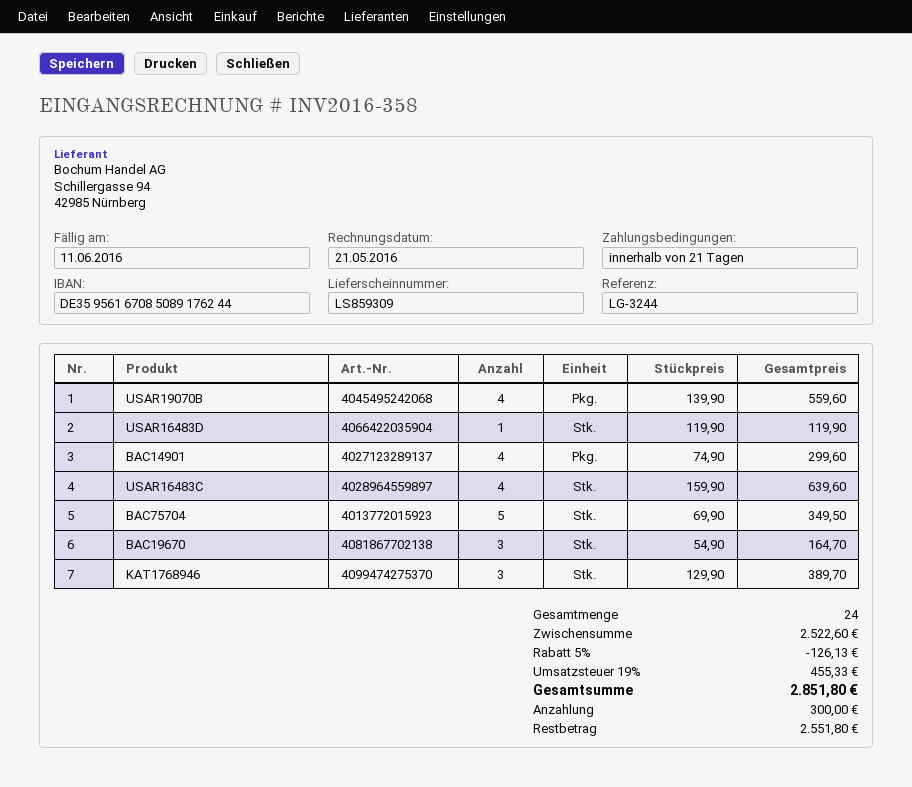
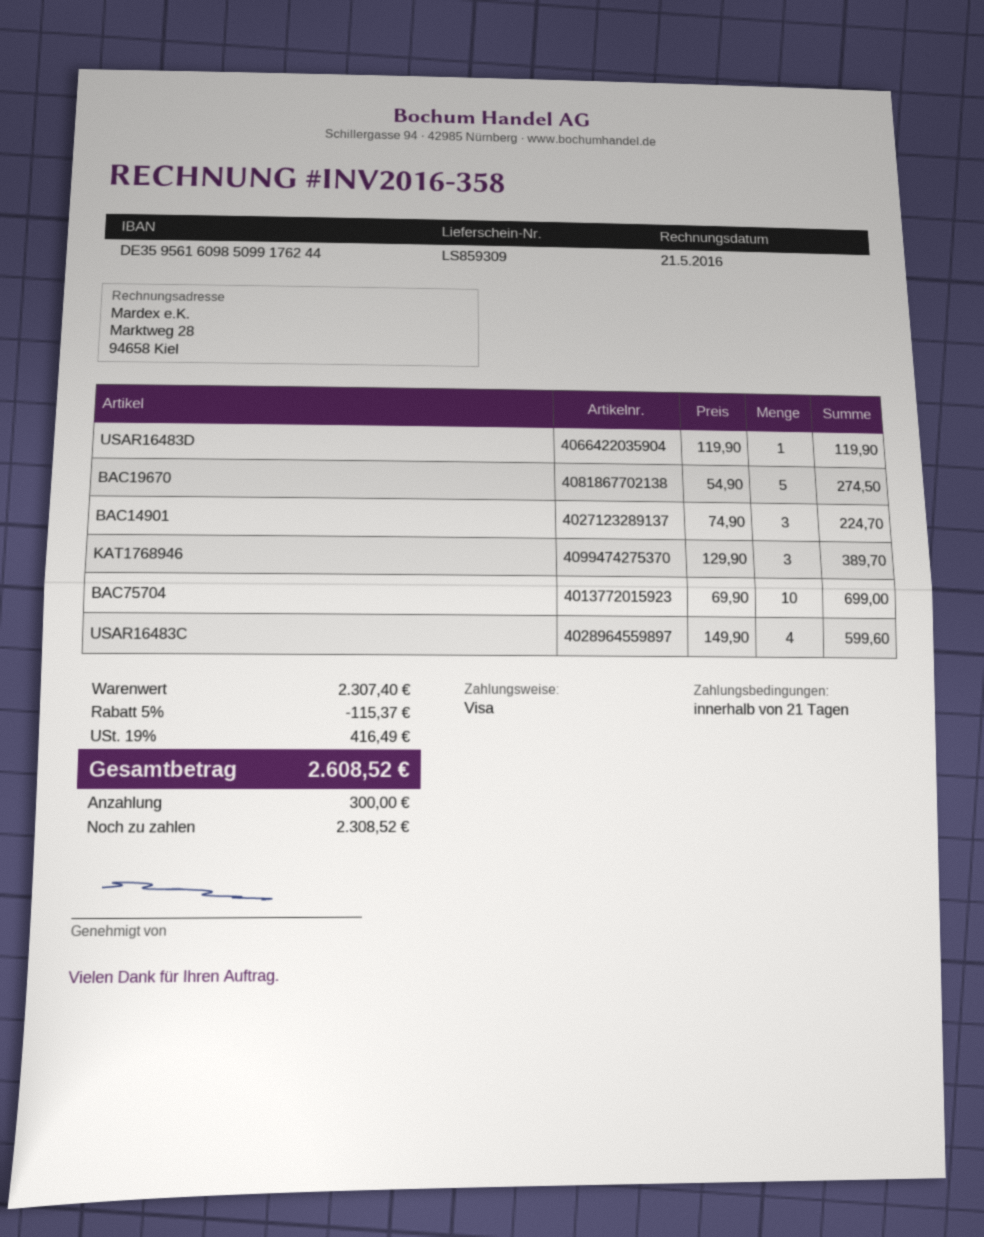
bank account: DE35956167085089176244 -> DE35956160985099176244
USAR19070B: 4 x 139.90 = 559.60 -> none
BAC14901: 4 x 74.90 = 299.60 -> 3 x 74.90 = 224.70
USAR16483C: 4 x 159.90 = 639.60 -> 4 x 149.90 = 599.60
BAC75704: 5 x 69.90 = 349.50 -> 10 x 69.90 = 699.00
BAC19670: 3 x 54.90 = 164.70 -> 5 x 54.90 = 274.50
subtotal: 2522.60 -> 2307.40
discount: 5% = 126.13 -> 5% = 115.37
tax: 19% = 455.33 -> 19% = 416.49
total: 2851.80 -> 2608.52
balance: 2551.80 -> 2308.52

